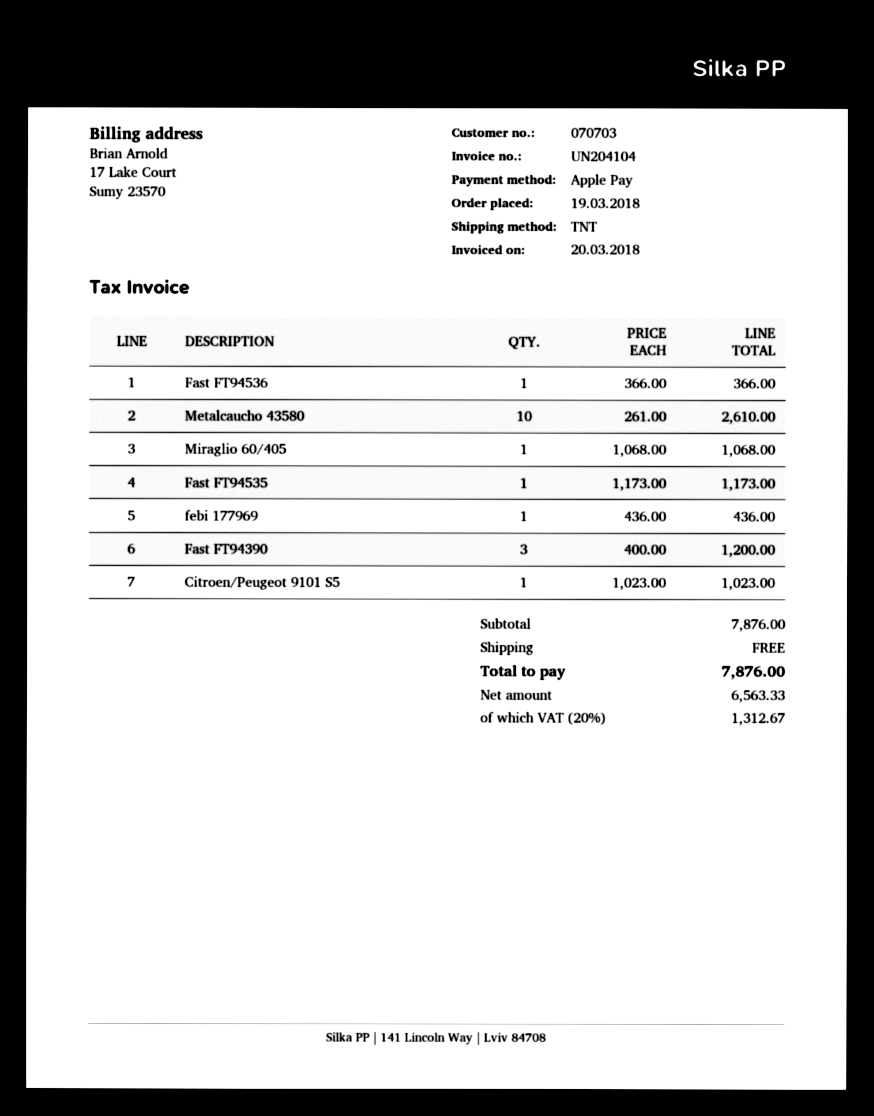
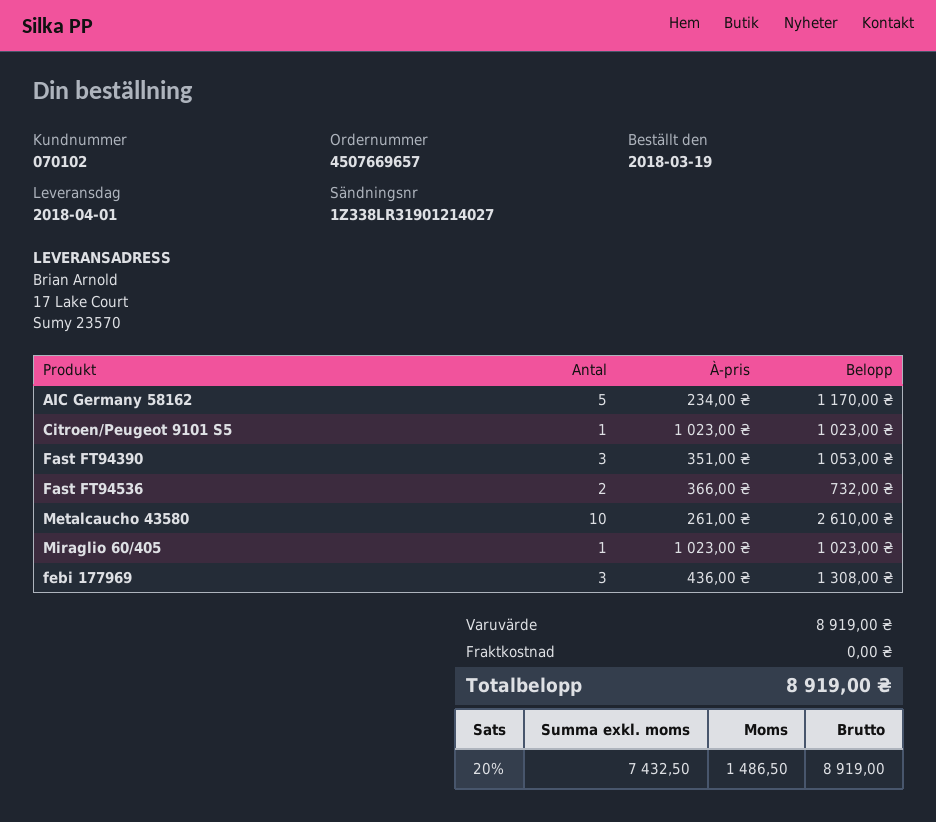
customer number: 070703 -> 070102
Fast FT94536: 1 x 366.00 = 366.00 -> 2 x 366.00 = 732.00
Miraglio 60/405: 1 x 1068.00 = 1068.00 -> 1 x 1023.00 = 1023.00
Fast FT94535: 1 x 1173.00 = 1173.00 -> none
febi 177969: 1 x 436.00 = 436.00 -> 3 x 436.00 = 1308.00
Fast FT94390: 3 x 400.00 = 1200.00 -> 3 x 351.00 = 1053.00
AIC Germany 58162: none -> 5 x 234.00 = 1170.00
subtotal: 7876.00 -> 8919.00
net: 6563.33 -> 7432.50
tax: 20% = 1312.67 -> 20% = 1486.50
total: 7876.00 -> 8919.00

